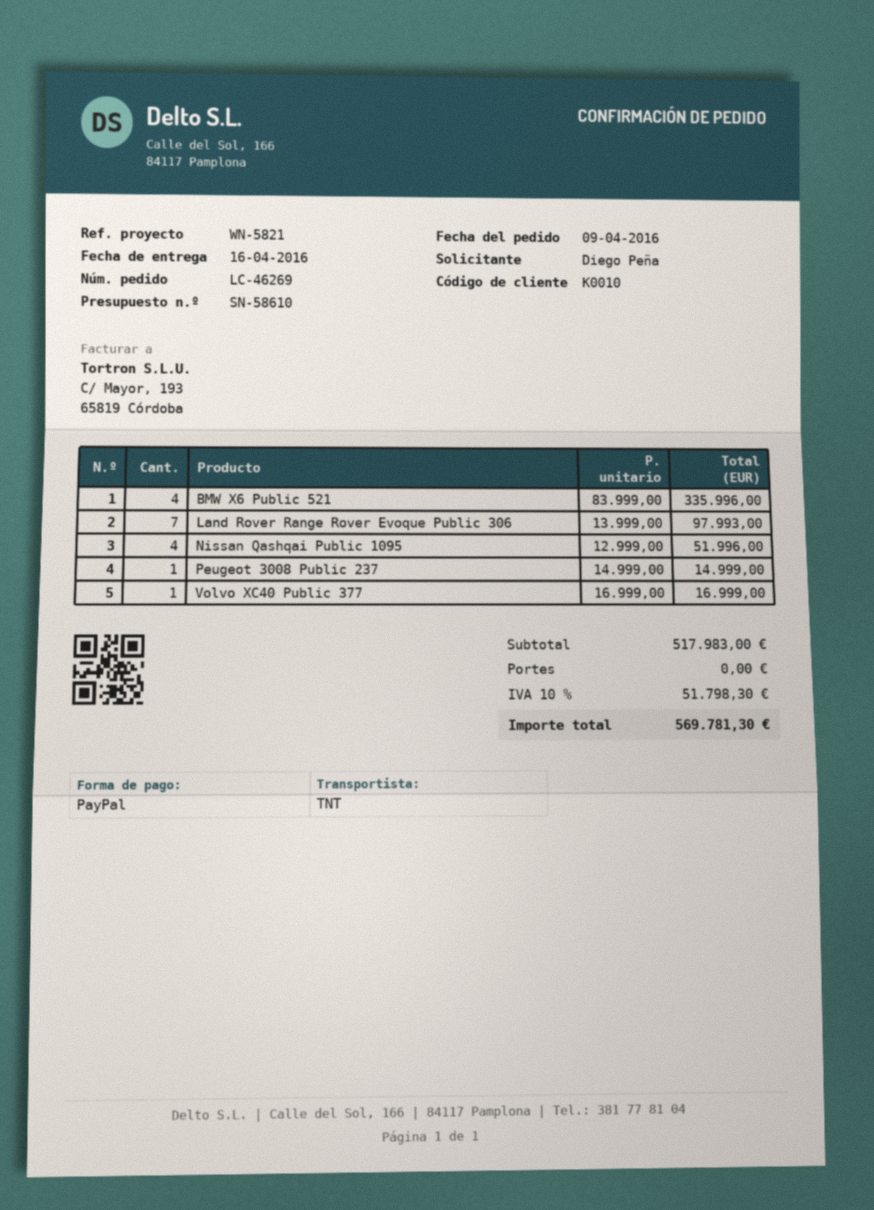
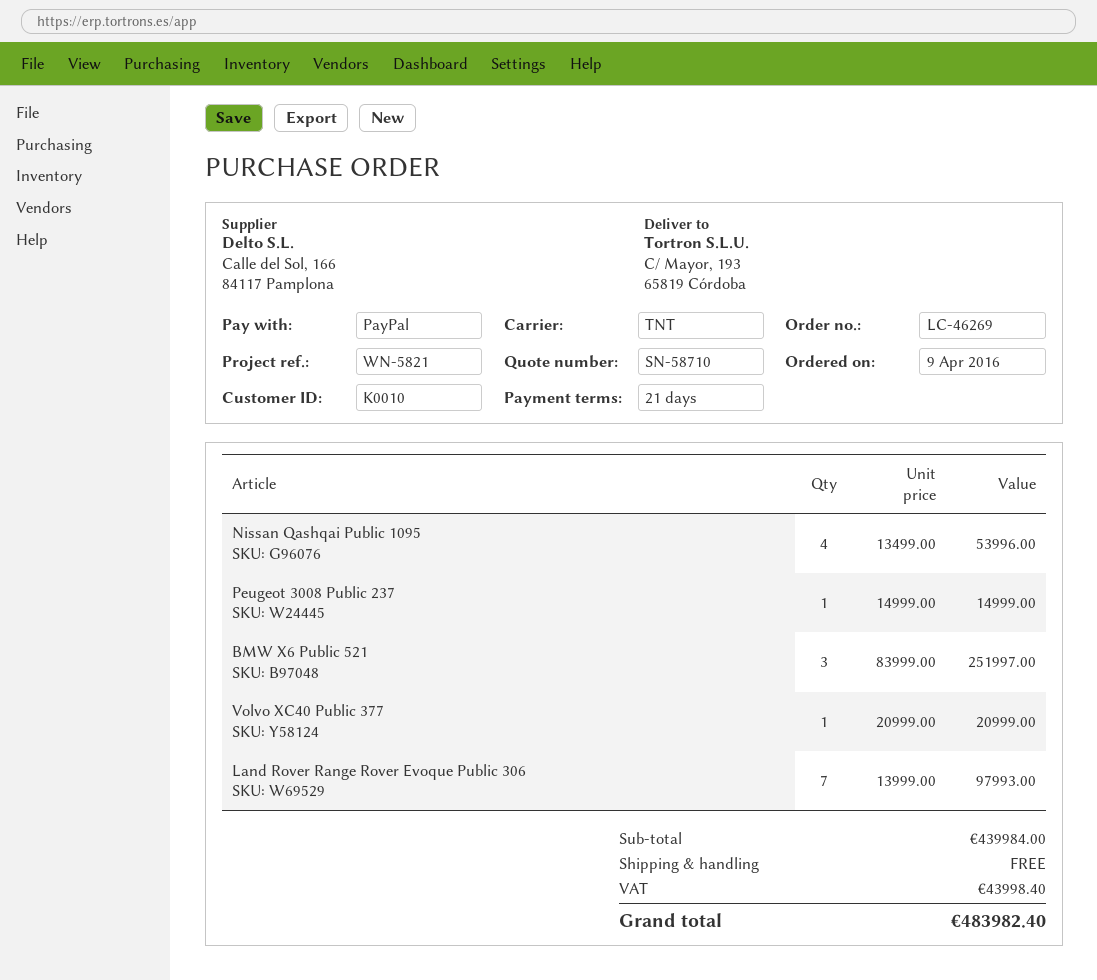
quote number: SN-58610 -> SN-58710
BMW X6 Public 521: 4 x 83999.00 = 335996.00 -> 3 x 83999.00 = 251997.00
Nissan Qashqai Public 1095: 4 x 12999.00 = 51996.00 -> 4 x 13499.00 = 53996.00
Volvo XC40 Public 377: 1 x 16999.00 = 16999.00 -> 1 x 20999.00 = 20999.00
subtotal: 517983.00 -> 439984.00
tax: 51798.30 -> 43998.40
total: 569781.30 -> 483982.40

